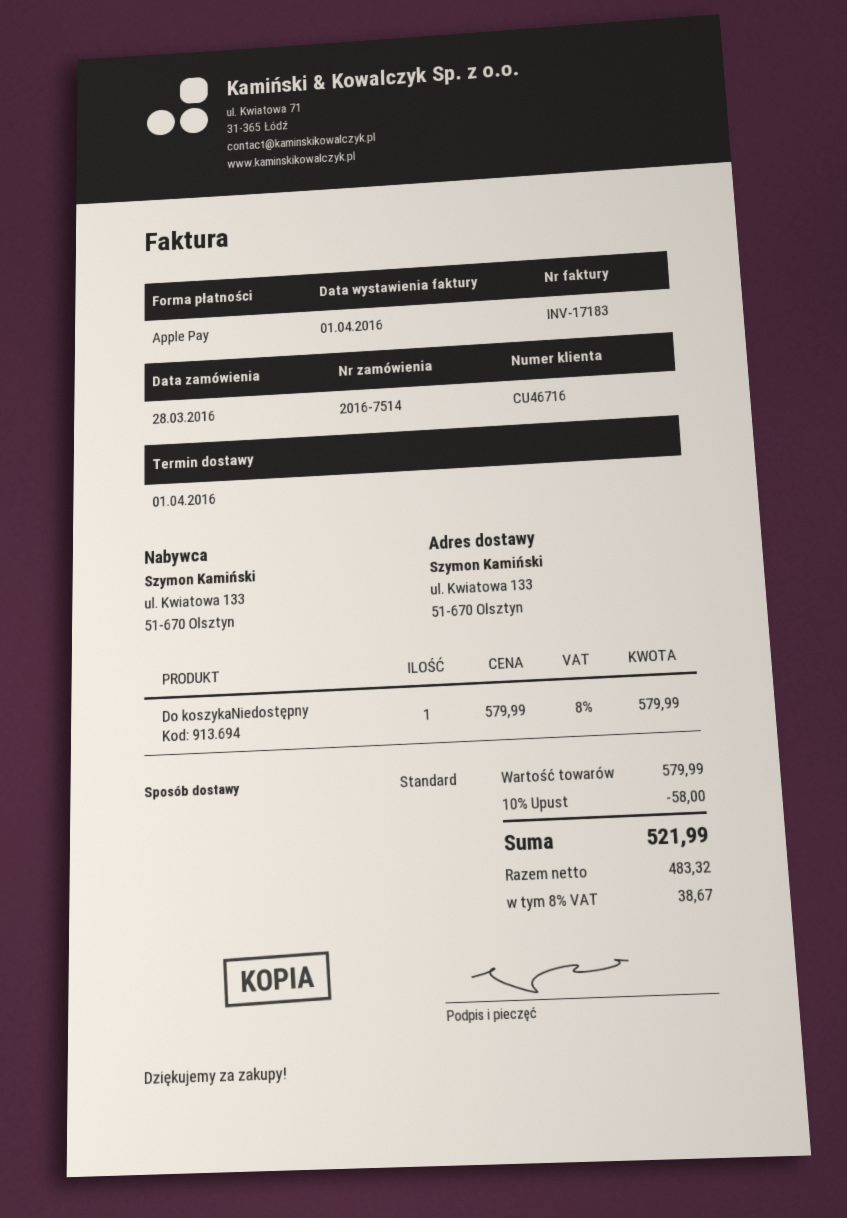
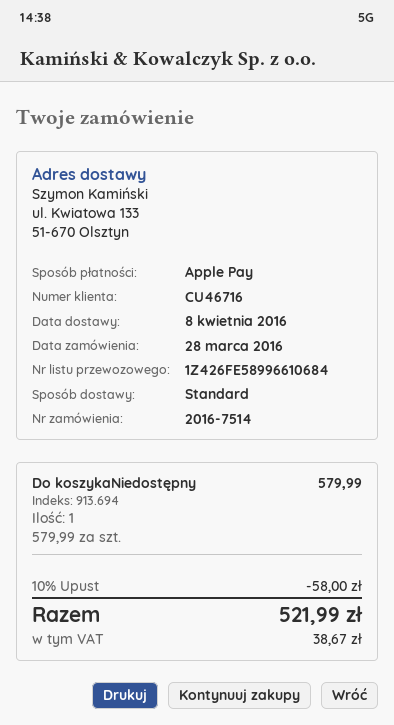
delivery date: 2016-04-01 -> 2016-04-08

